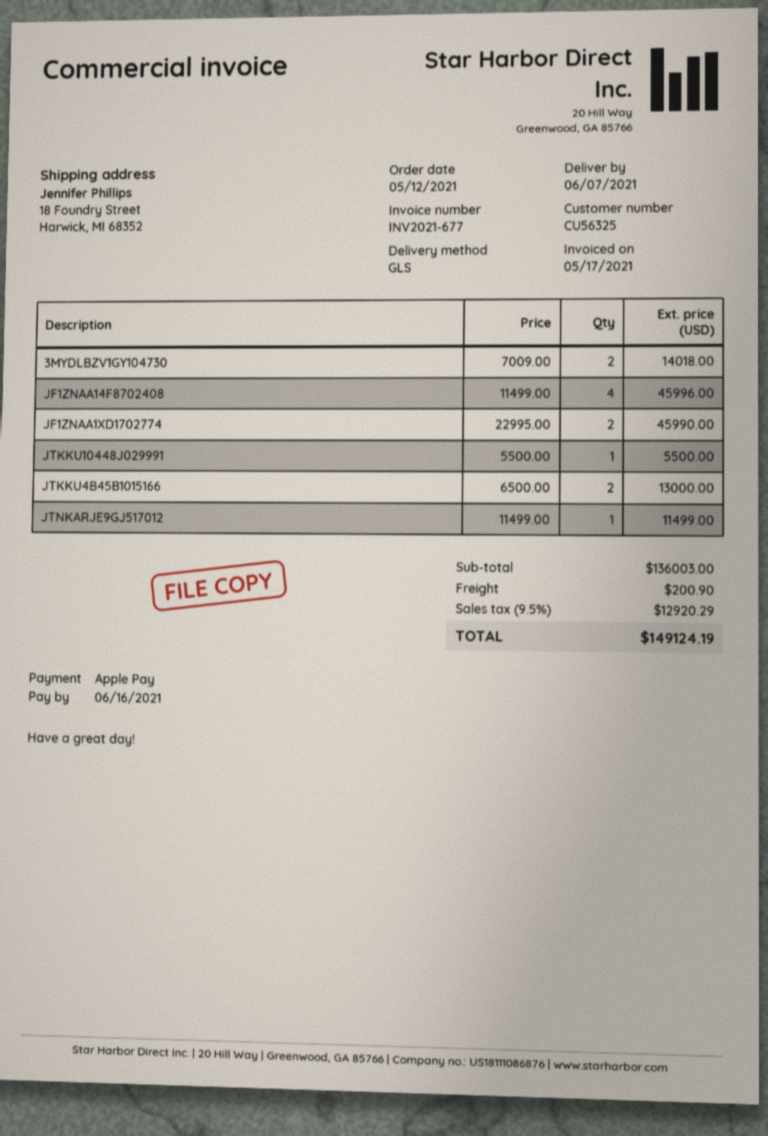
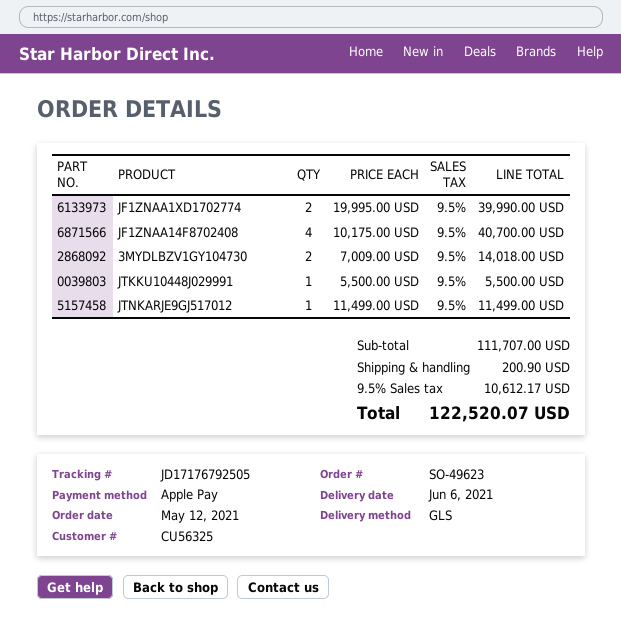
delivery date: 2021-06-07 -> 2021-06-06
JF1ZNAA14F8702408: 4 x 11499.00 = 45996.00 -> 4 x 10175.00 = 40700.00
JF1ZNAA1XD1702774: 2 x 22995.00 = 45990.00 -> 2 x 19995.00 = 39990.00
JTKKU4B45B1015166: 2 x 6500.00 = 13000.00 -> none
subtotal: 136003.00 -> 111707.00
tax: 9.5% = 12920.29 -> 9.5% = 10612.17
total: 149124.19 -> 122520.07

